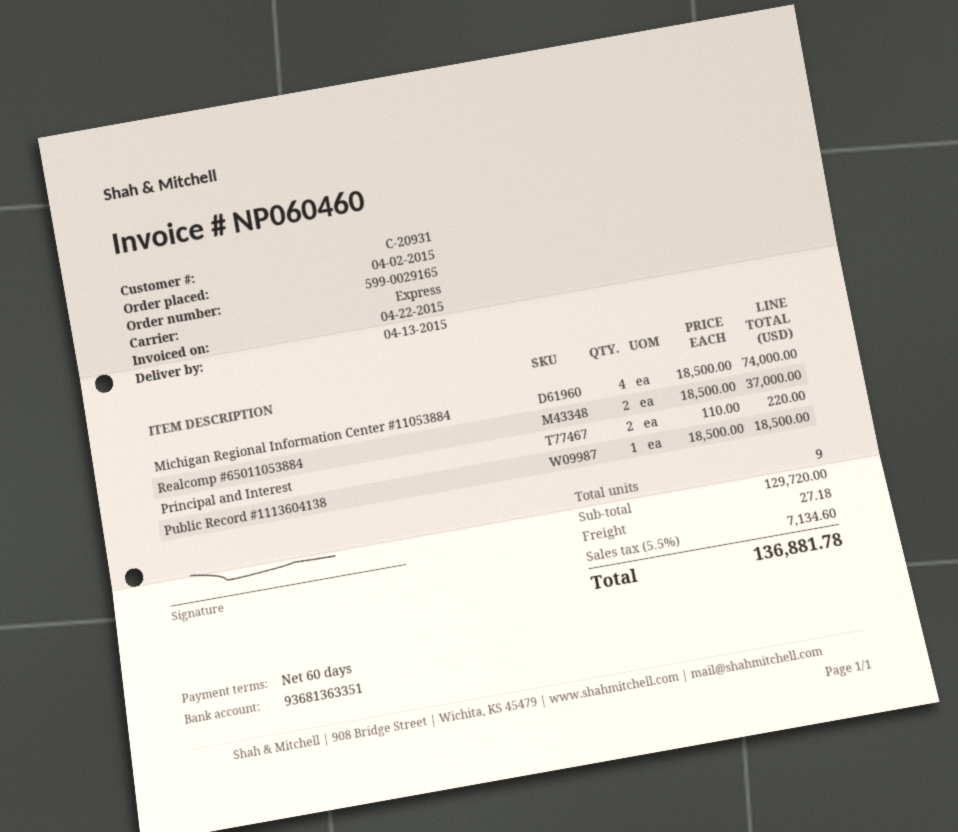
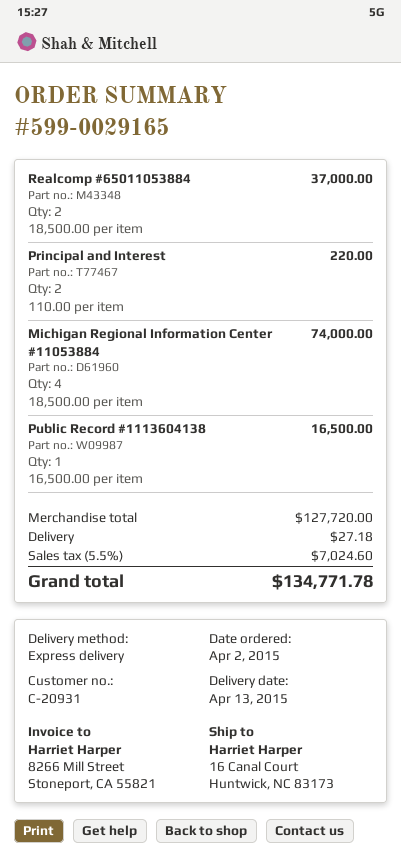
Public Record #1113604138: 1 x 18500.00 = 18500.00 -> 1 x 16500.00 = 16500.00
subtotal: 129720.00 -> 127720.00
tax: 5.5% = 7134.60 -> 5.5% = 7024.60
total: 136881.78 -> 134771.78

